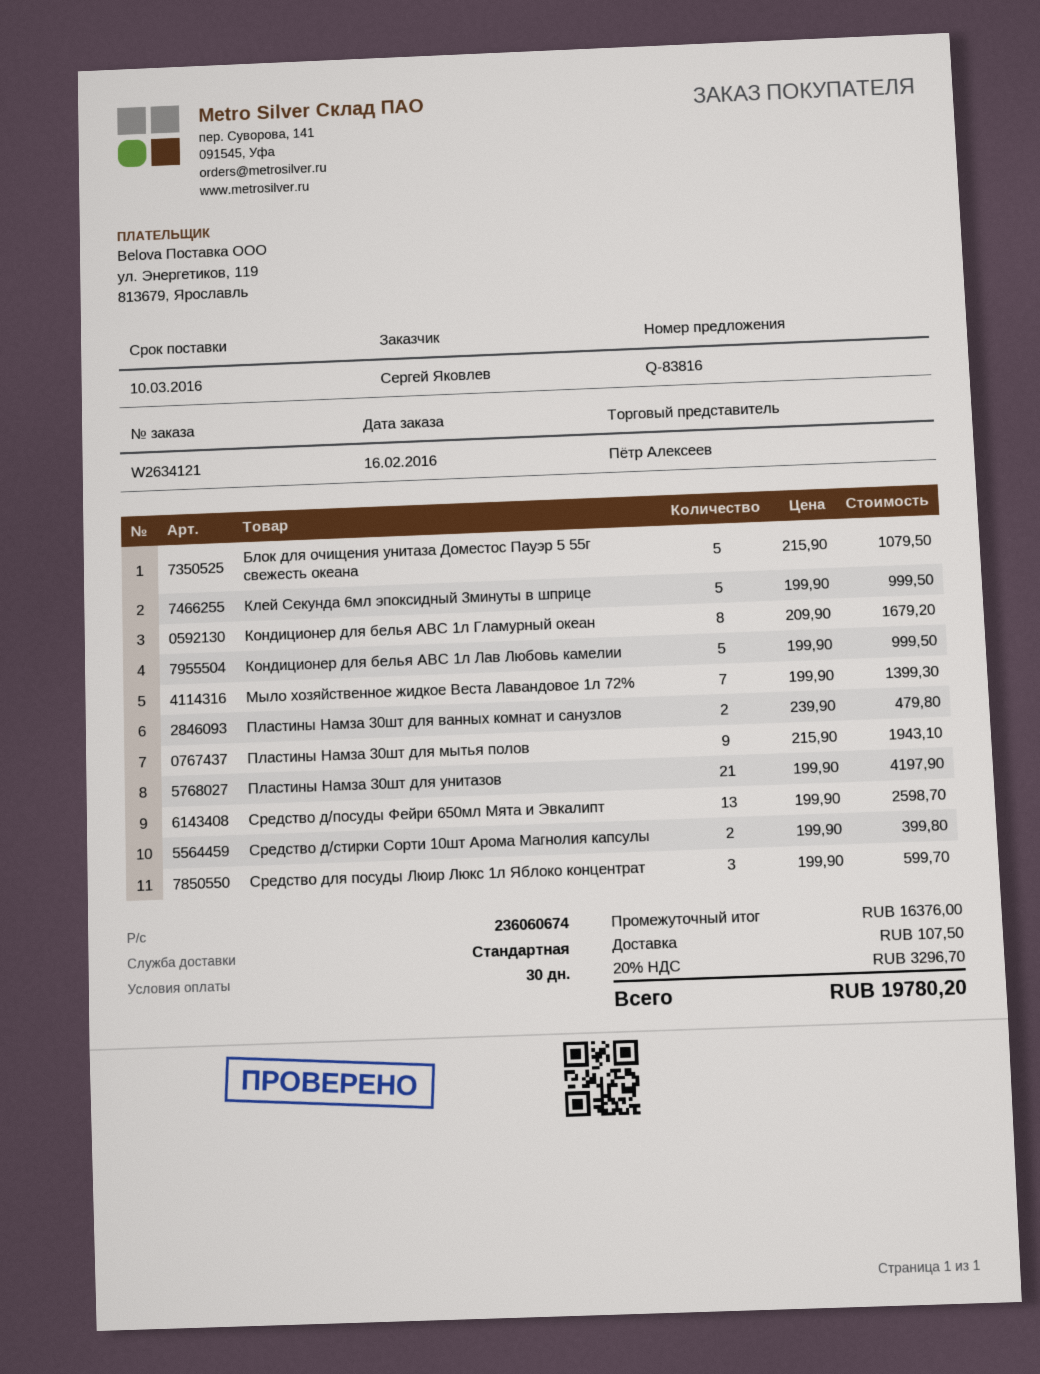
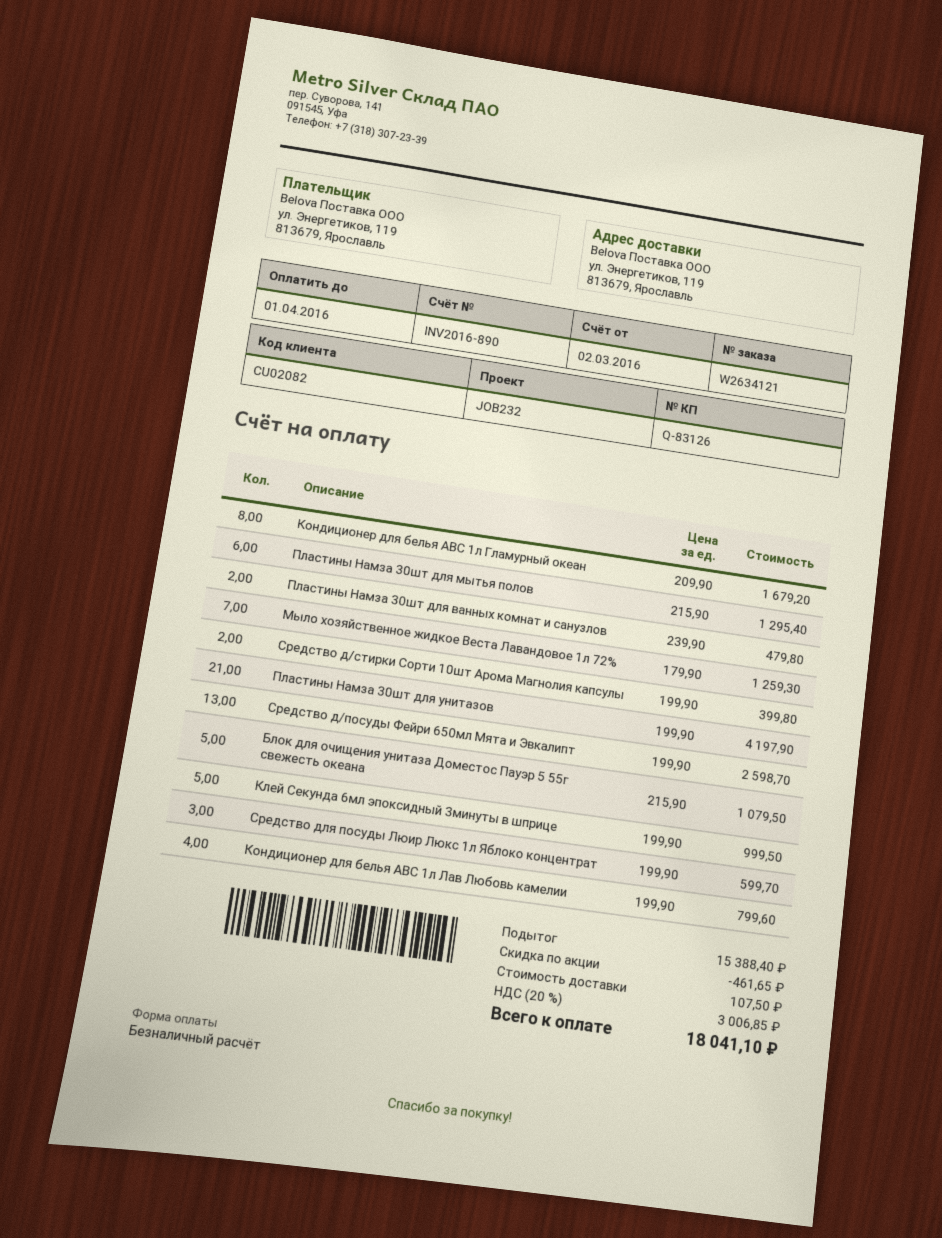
quote number: Q-83816 -> Q-83126
Кондиционер для белья АВС 1л Лав Любовь камелии: 5 x 199.90 = 999.50 -> 4 x 199.90 = 799.60
Мыло хозяйственное жидкое Веста Лавандовое 1л 72%: 7 x 199.90 = 1399.30 -> 7 x 179.90 = 1259.30
Пластины Намза 30шт для мытья полов: 9 x 215.90 = 1943.10 -> 6 x 215.90 = 1295.40
subtotal: 16376.00 -> 15388.40
discount: none -> 461.65
tax: 20% = 3296.70 -> 20% = 3006.85
total: 19780.20 -> 18041.10

